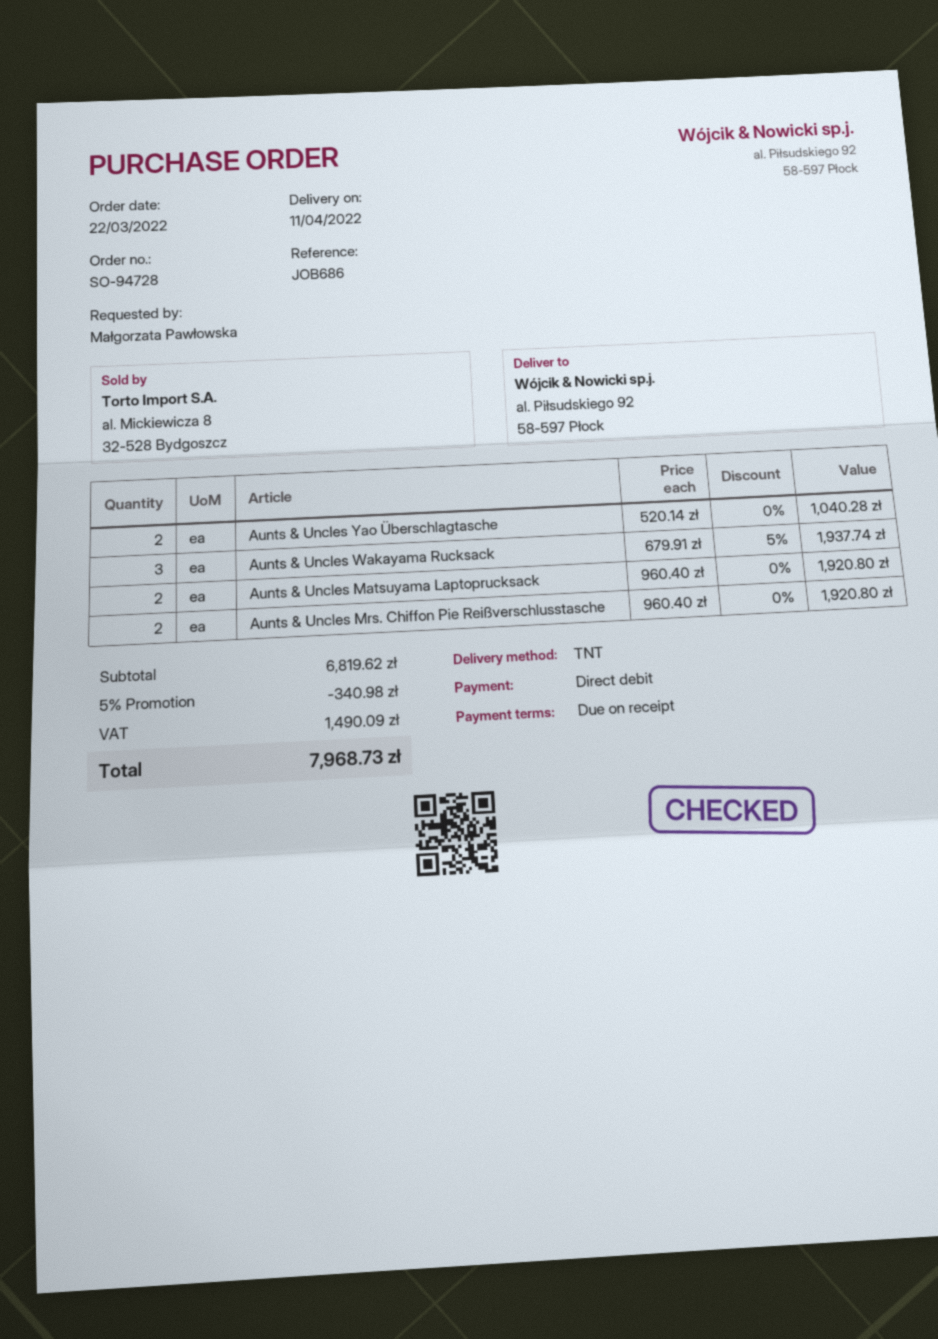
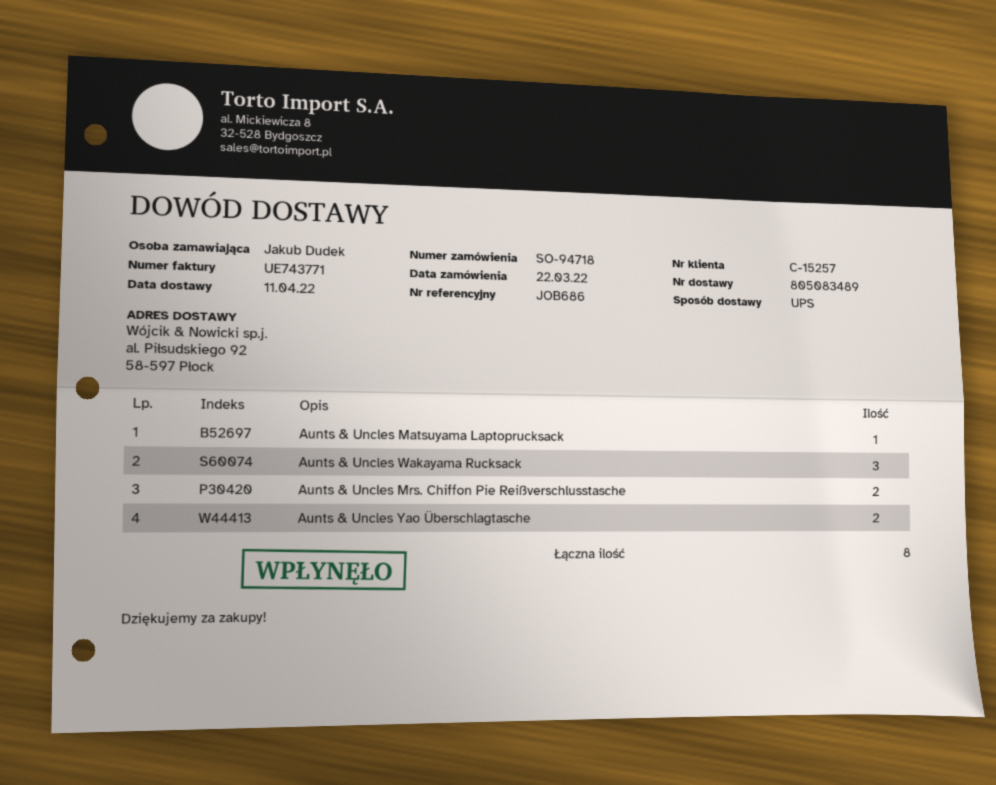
order number: SO-94728 -> SO-94718
ordered by: Małgorzata Pawłowska -> Jakub Dudek
shipping method: TNT -> UPS
Aunts & Uncles Matsuyama Laptoprucksack: 2 -> 1

